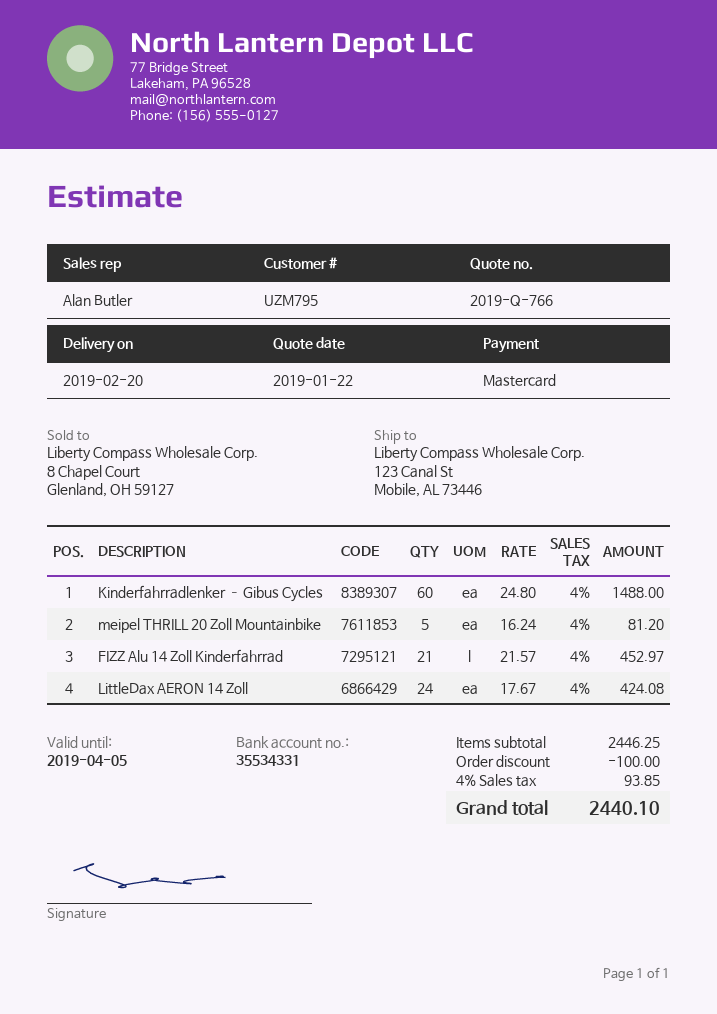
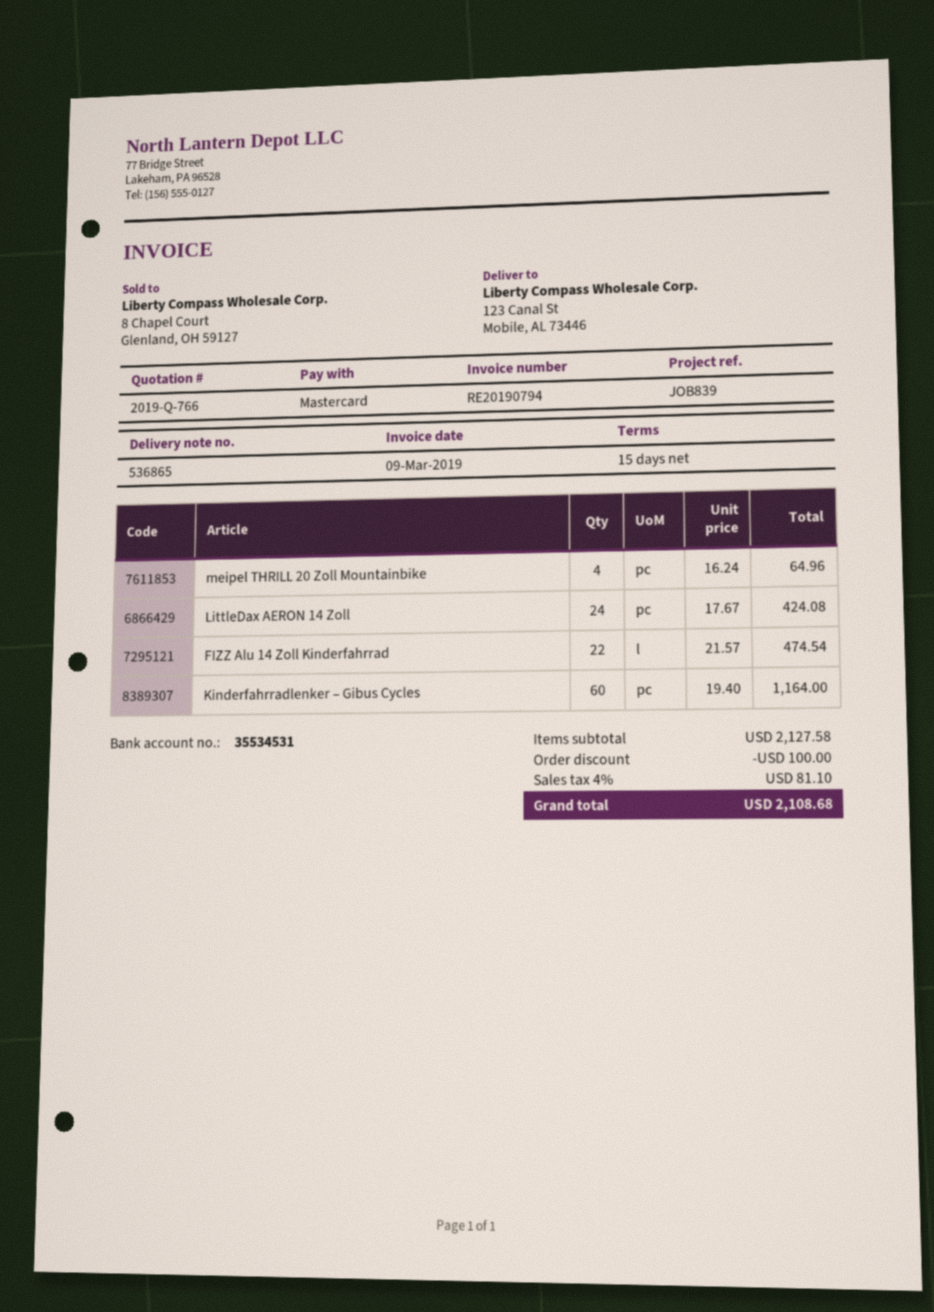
bank account: 35534331 -> 35534531
Kinderfahrradlenker – Gibus Cycles: 60 x 24.80 = 1488.00 -> 60 x 19.40 = 1164.00
meipel THRILL 20 Zoll Mountainbike: 5 x 16.24 = 81.20 -> 4 x 16.24 = 64.96
FIZZ Alu 14 Zoll Kinderfahrrad: 21 x 21.57 = 452.97 -> 22 x 21.57 = 474.54
subtotal: 2446.25 -> 2127.58
tax: 4% = 93.85 -> 4% = 81.10
total: 2440.10 -> 2108.68

